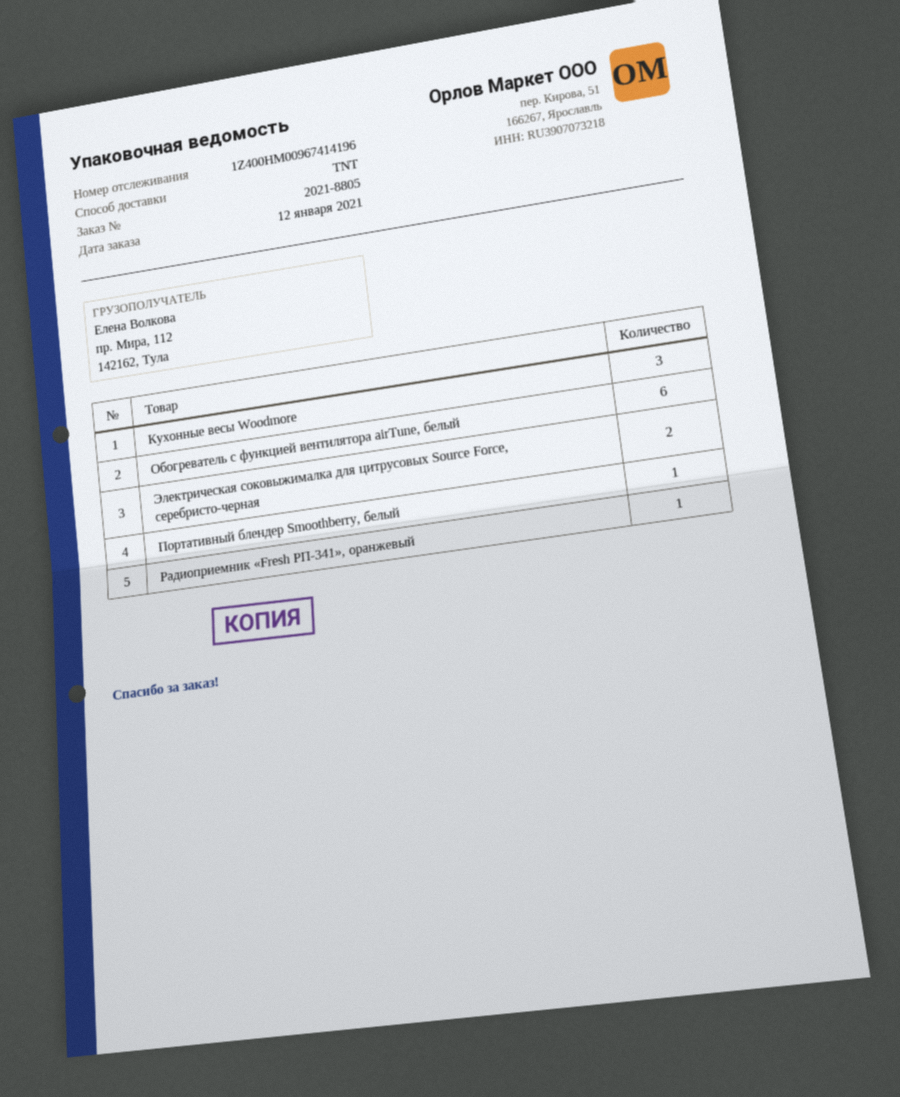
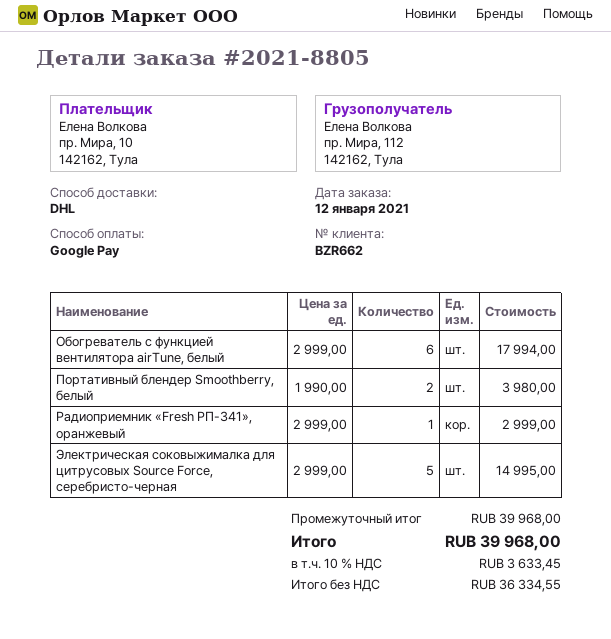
shipping method: TNT -> DHL
Кухонные весы Woodmore: 3 -> none
Электрическая соковыжималка для цитрусовых Source Force, серебристо-черная: 2 -> 5
Портативный блендер Smoothberry, белый: 1 -> 2

